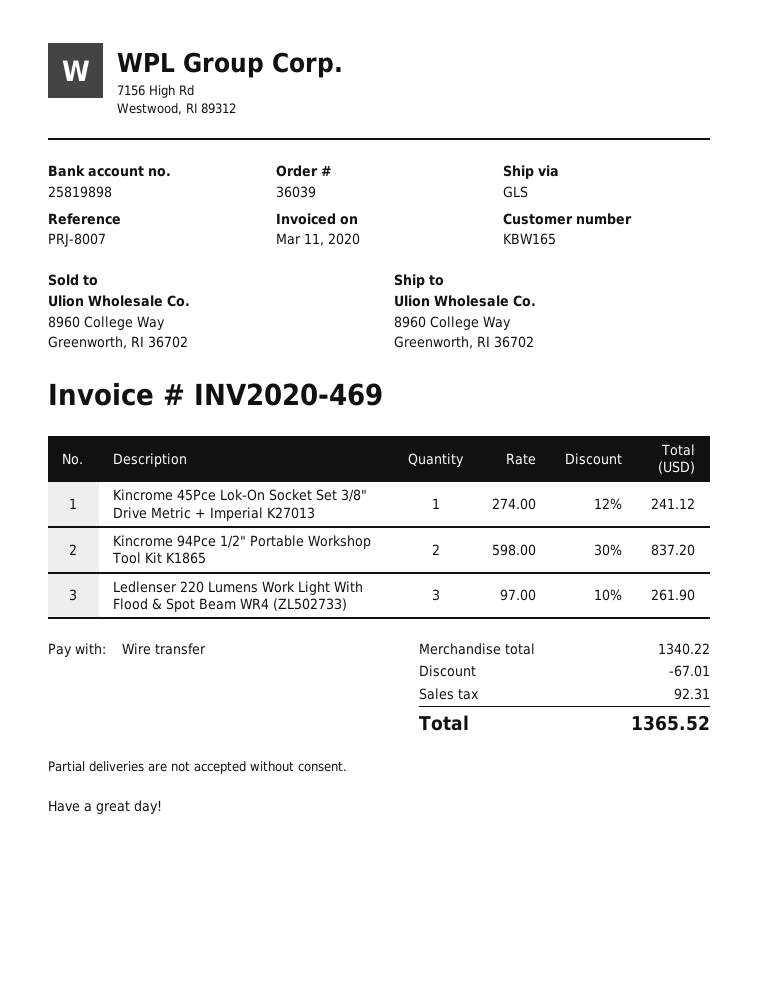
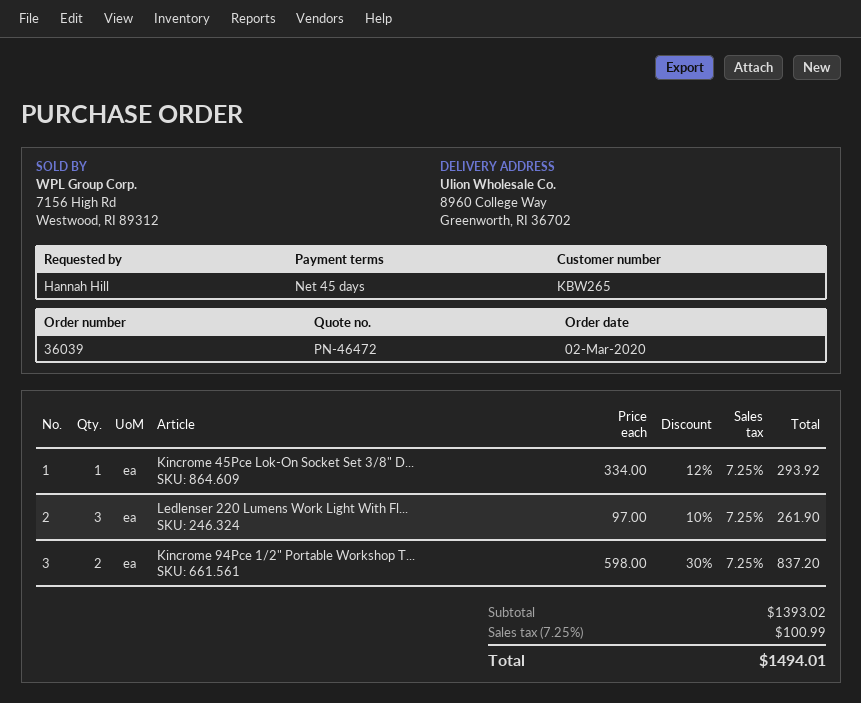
customer number: KBW165 -> KBW265
Kincrome 45Pce Lok-On Socket Set 3/8" Drive Metric + Imperial K27013: 1 x 274.00 - 12% = 241.12 -> 1 x 334.00 - 12% = 293.92
subtotal: 1340.22 -> 1393.02
discount: 67.01 -> none
tax: 92.31 -> 100.99
total: 1365.52 -> 1494.01

